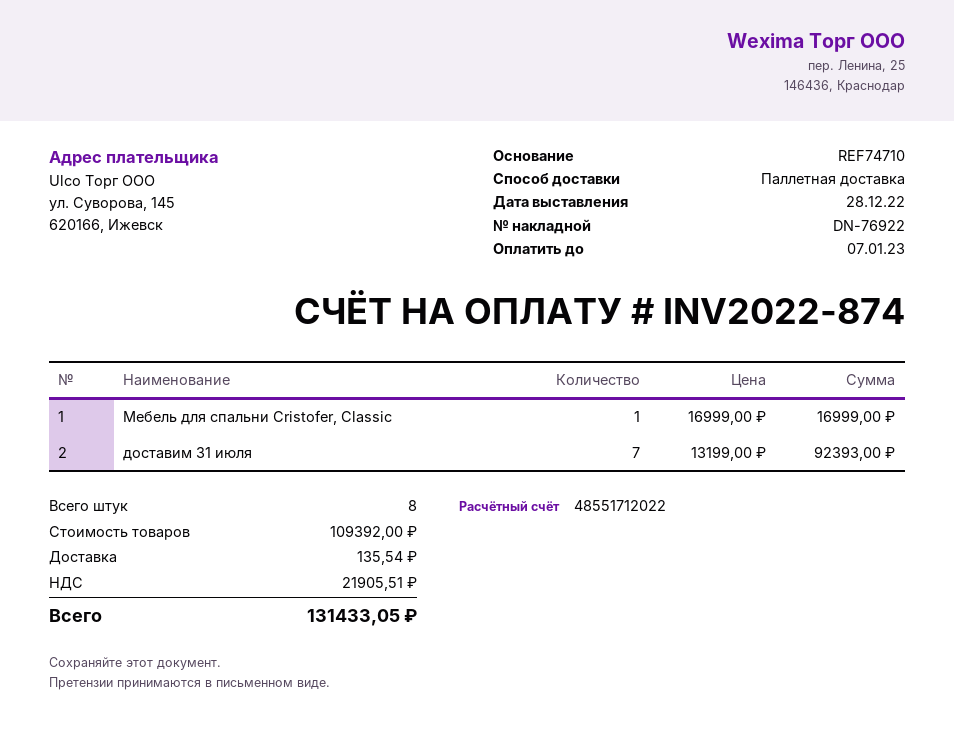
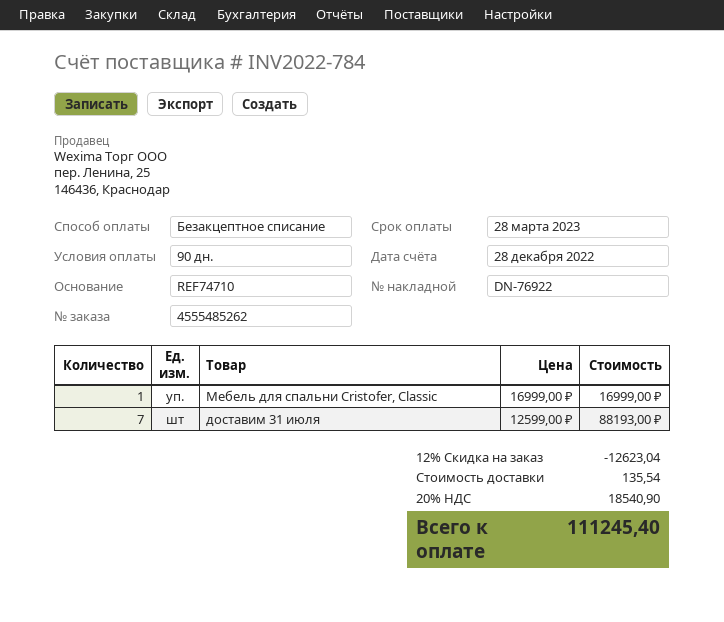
invoice number: INV2022-874 -> INV2022-784
due date: 2023-01-07 -> 2023-03-28
доставим 31 июля: 7 x 13199.00 = 92393.00 -> 7 x 12599.00 = 88193.00
discount: none -> 12% = 12623.04
tax: 21905.51 -> 18540.90
total: 131433.05 -> 111245.40

